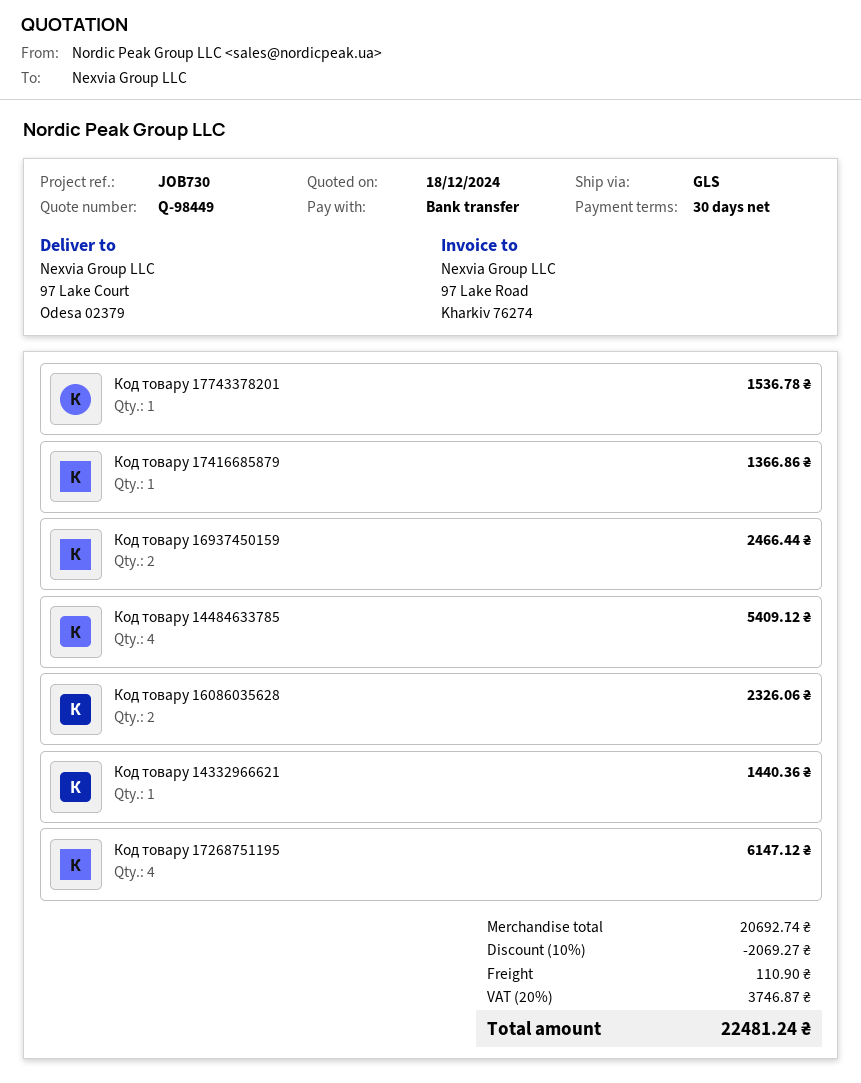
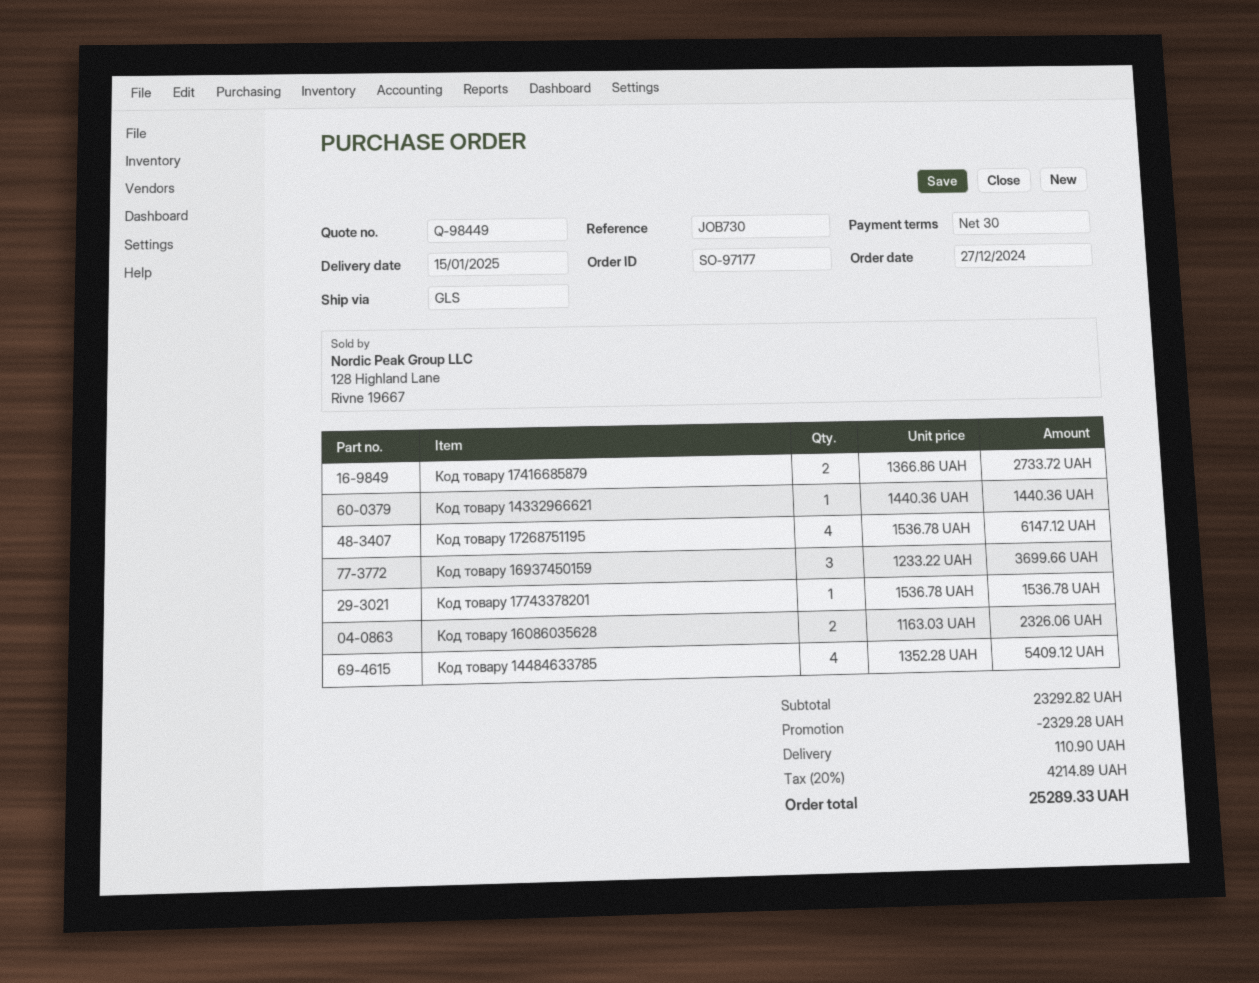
Код товару 17416685879: 1 for 1366.86 -> 2 for 2733.72
Код товару 16937450159: 2 for 2466.44 -> 3 for 3699.66
subtotal: 20692.74 -> 23292.82
discount: 2069.27 -> 2329.28
tax: 20% = 3746.87 -> 20% = 4214.89
total: 22481.24 -> 25289.33

